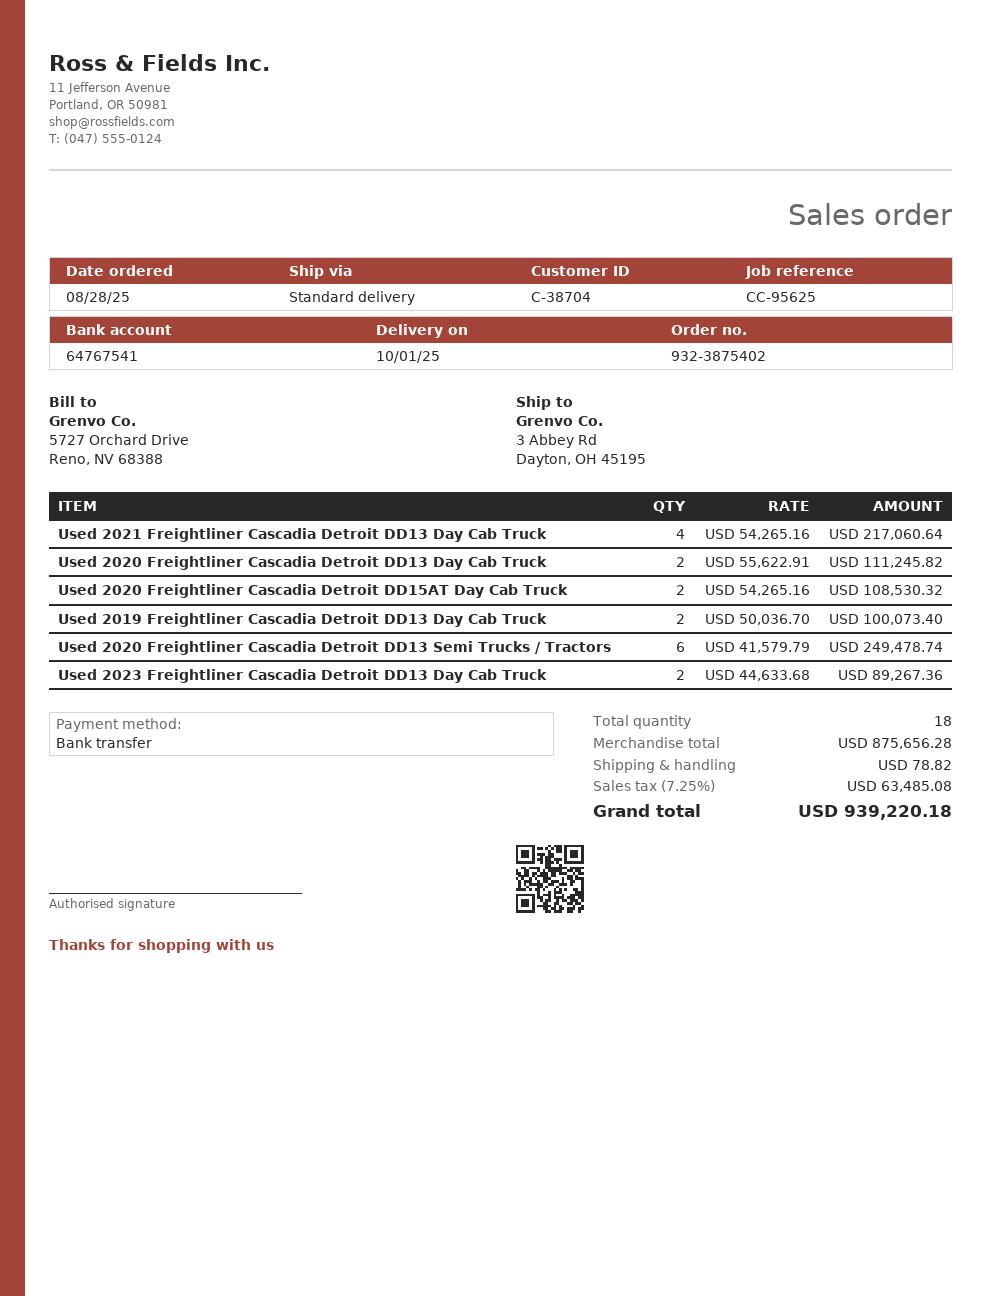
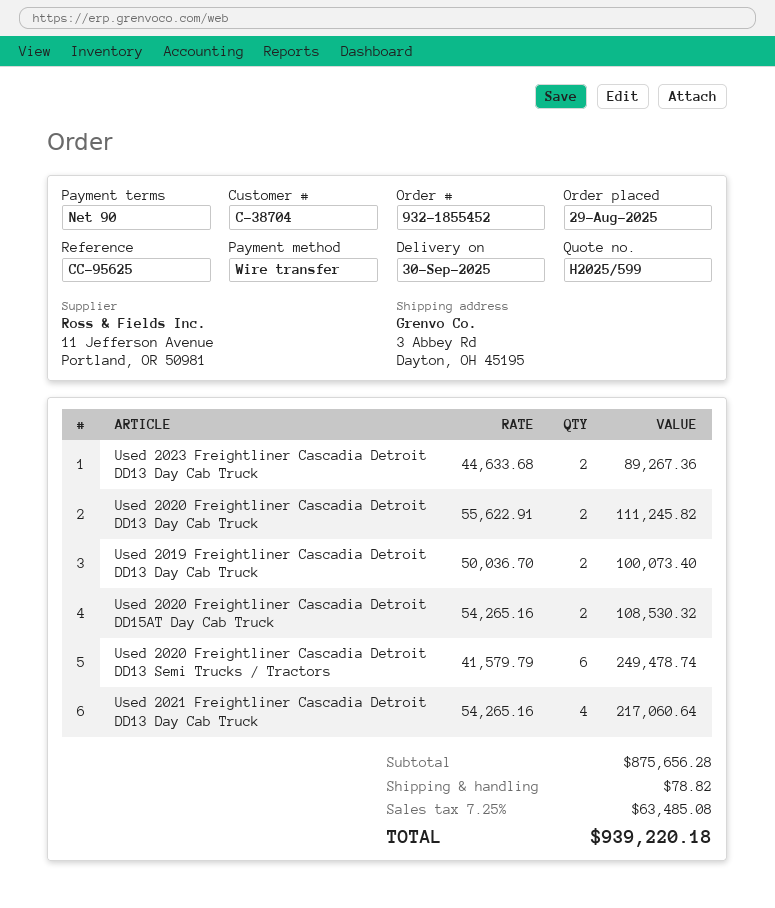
order number: 932-3875402 -> 932-1855452
order date: 2025-08-28 -> 2025-08-29
delivery date: 2025-10-01 -> 2025-09-30

